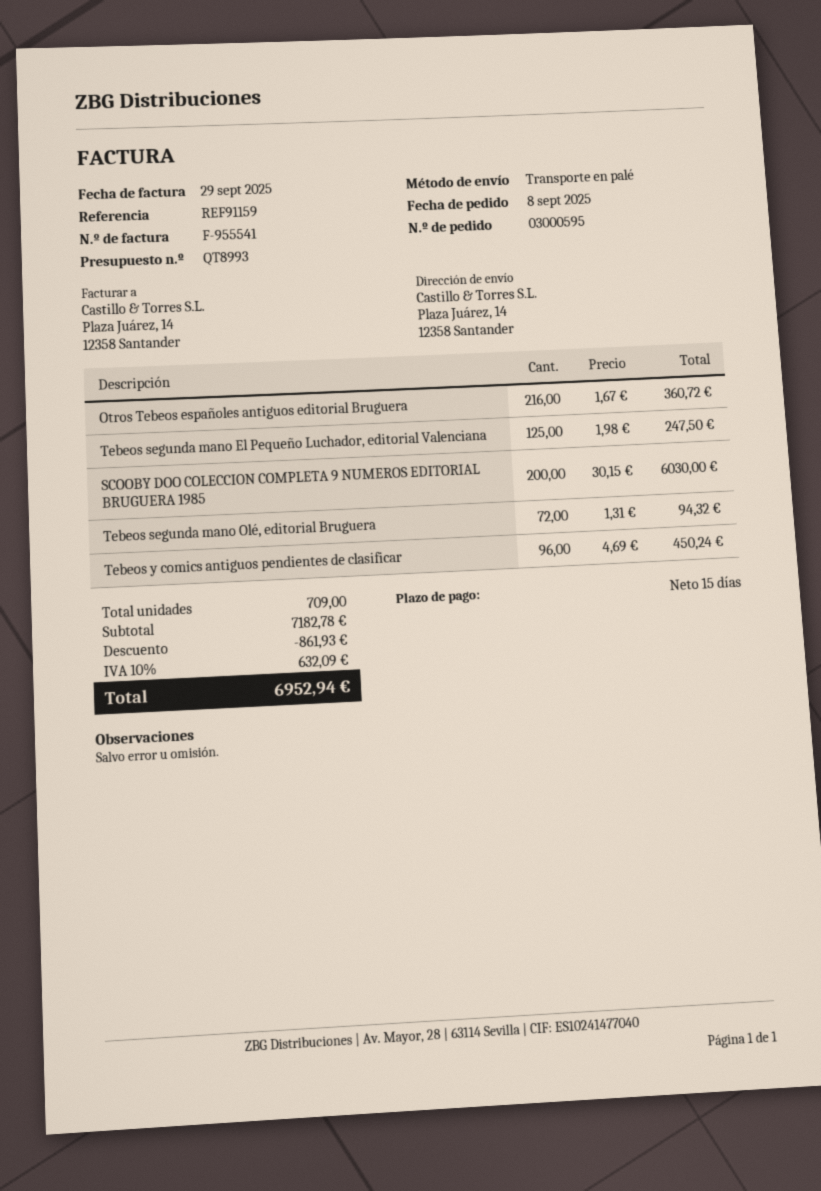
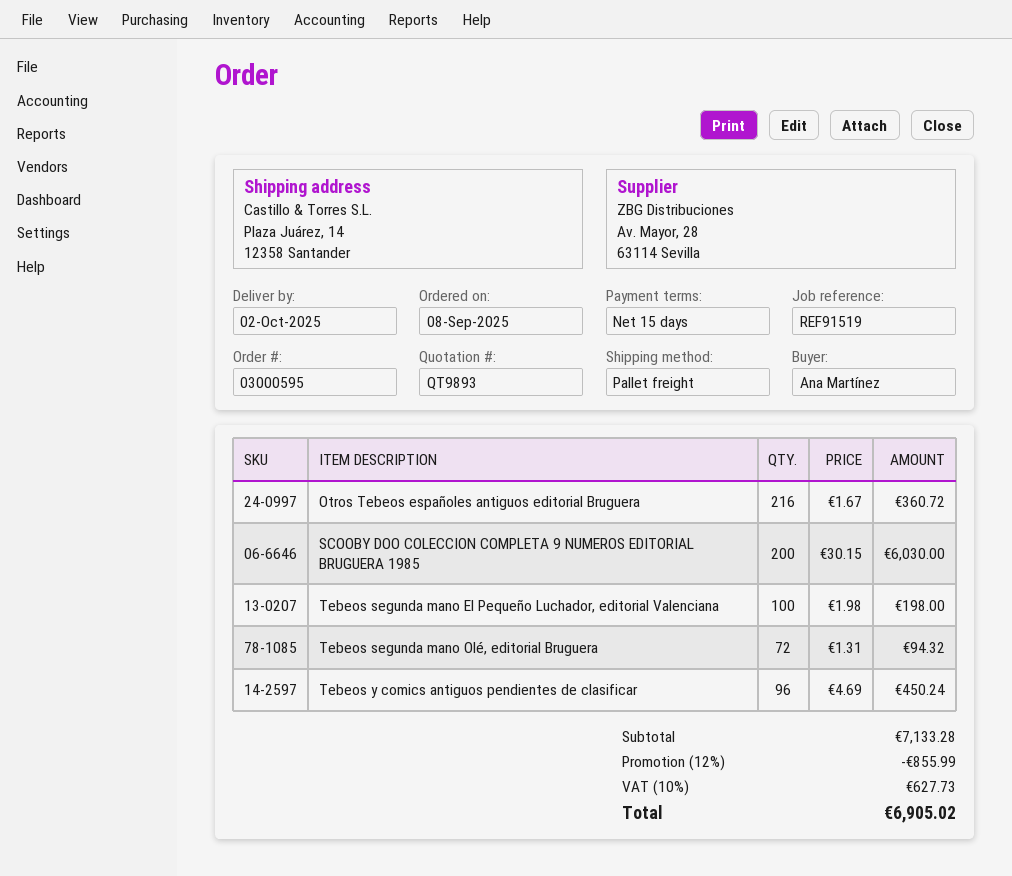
quote number: QT8993 -> QT9893
reference: REF91159 -> REF91519
Tebeos segunda mano El Pequeño Luchador, editorial Valenciana: 125 x 1.98 = 247.50 -> 100 x 1.98 = 198.00
subtotal: 7182.78 -> 7133.28
discount: 861.93 -> 855.99
tax: 10% = 632.09 -> 10% = 627.73
total: 6952.94 -> 6905.02

